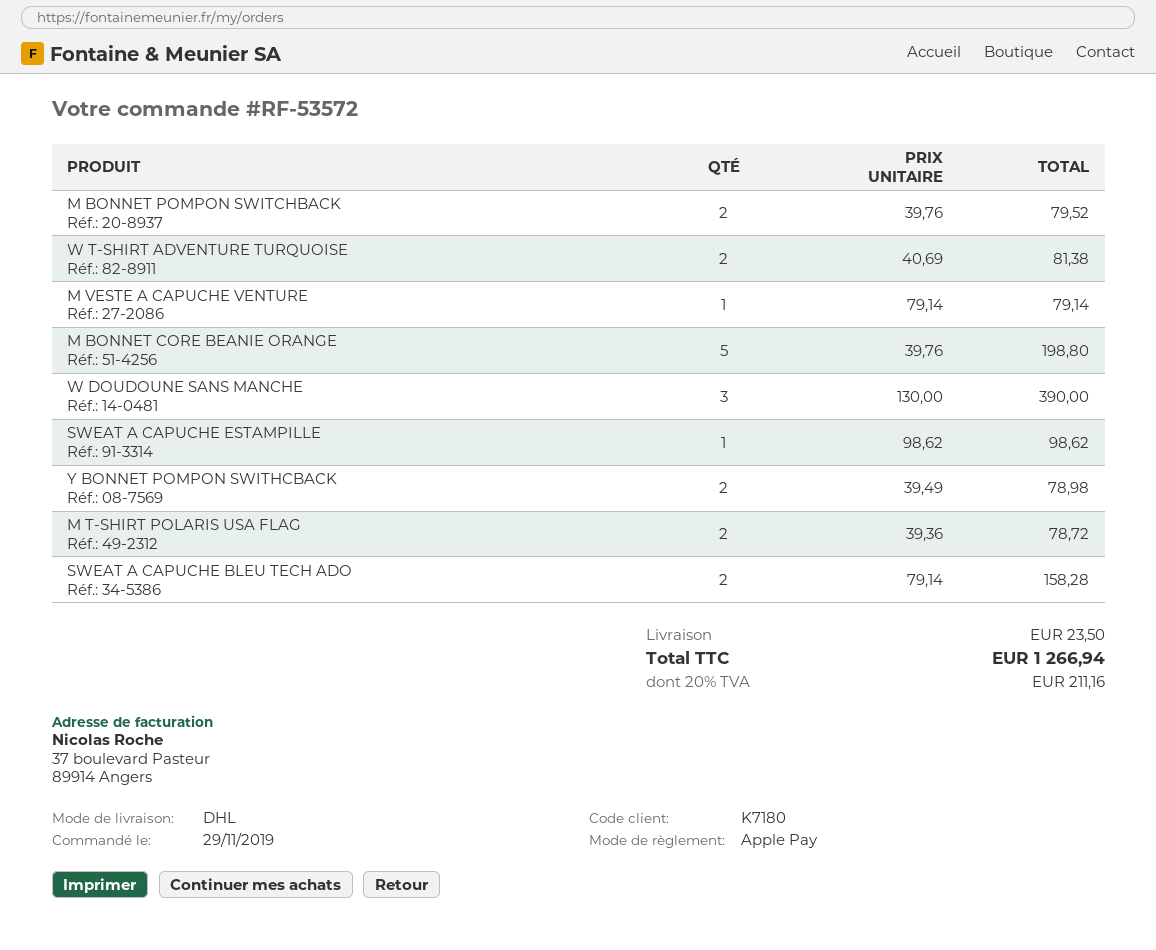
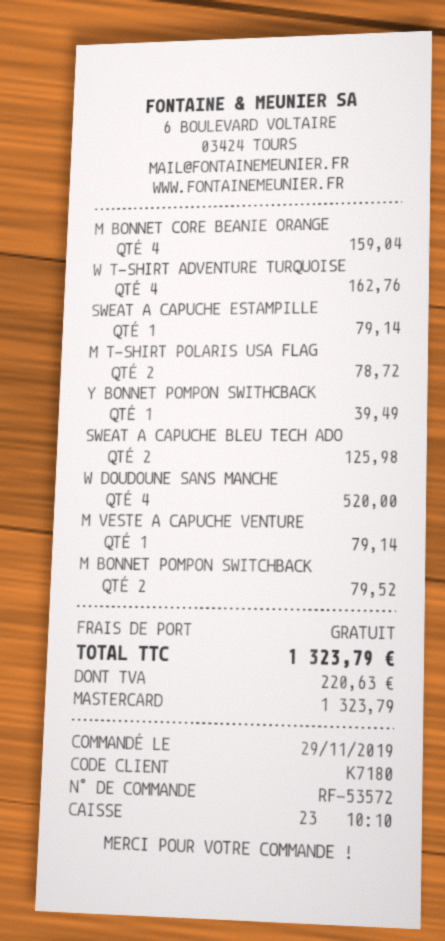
payment method: Apple Pay -> Mastercard
W T-SHIRT ADVENTURE TURQUOISE: 2 for 81.38 -> 4 for 162.76
M BONNET CORE BEANIE ORANGE: 5 for 198.80 -> 4 for 159.04
W DOUDOUNE SANS MANCHE: 3 for 390.00 -> 4 for 520.00
SWEAT A CAPUCHE ESTAMPILLE: 1 for 98.62 -> 1 for 79.14
Y BONNET POMPON SWITHCBACK: 2 for 78.98 -> 1 for 39.49
SWEAT A CAPUCHE BLEU TECH ADO: 2 for 158.28 -> 2 for 125.98
shipping: 23.50 -> 0.00
tax: 211.16 -> 220.63
total: 1266.94 -> 1323.79

